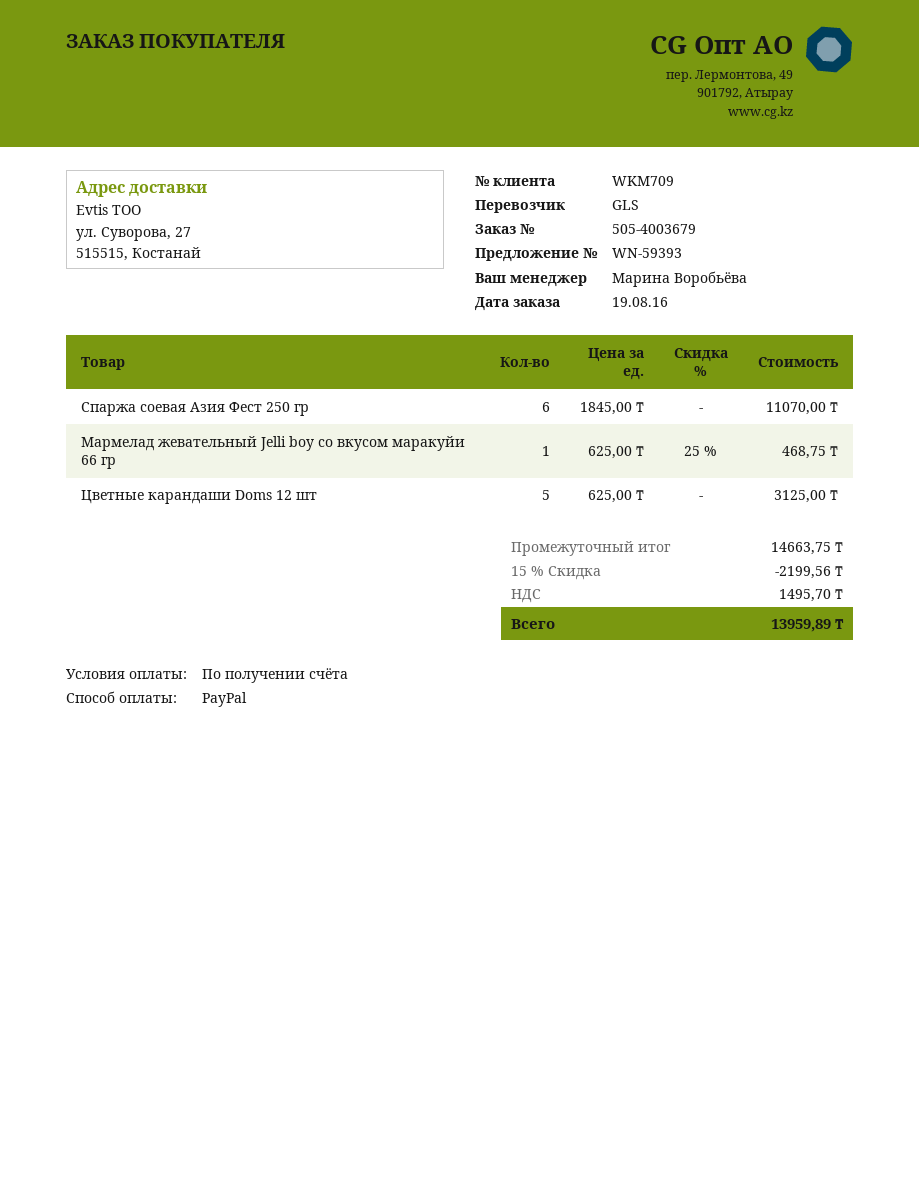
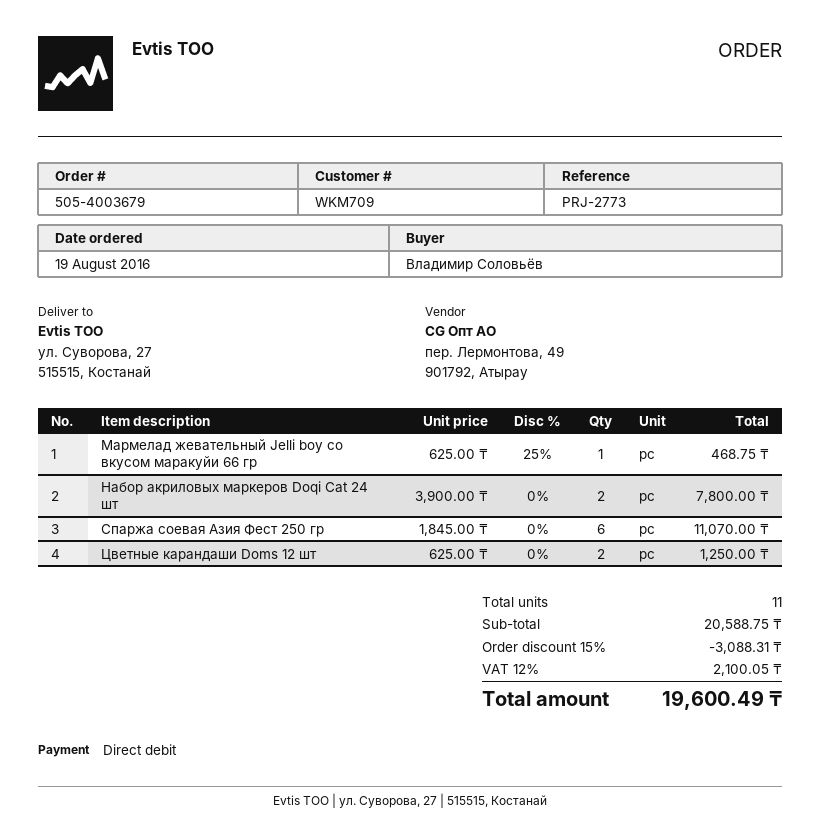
payment method: PayPal -> direct debit
Цветные карандаши Doms 12 шт: 5 x 625.00 = 3125.00 -> 2 x 625.00 = 1250.00
Набор акриловых маркеров Doqi Cat 24 шт: none -> 2 x 3900.00 = 7800.00
subtotal: 14663.75 -> 20588.75
discount: 15% = 2199.56 -> 15% = 3088.31
tax: 1495.70 -> 2100.05
total: 13959.89 -> 19600.49

